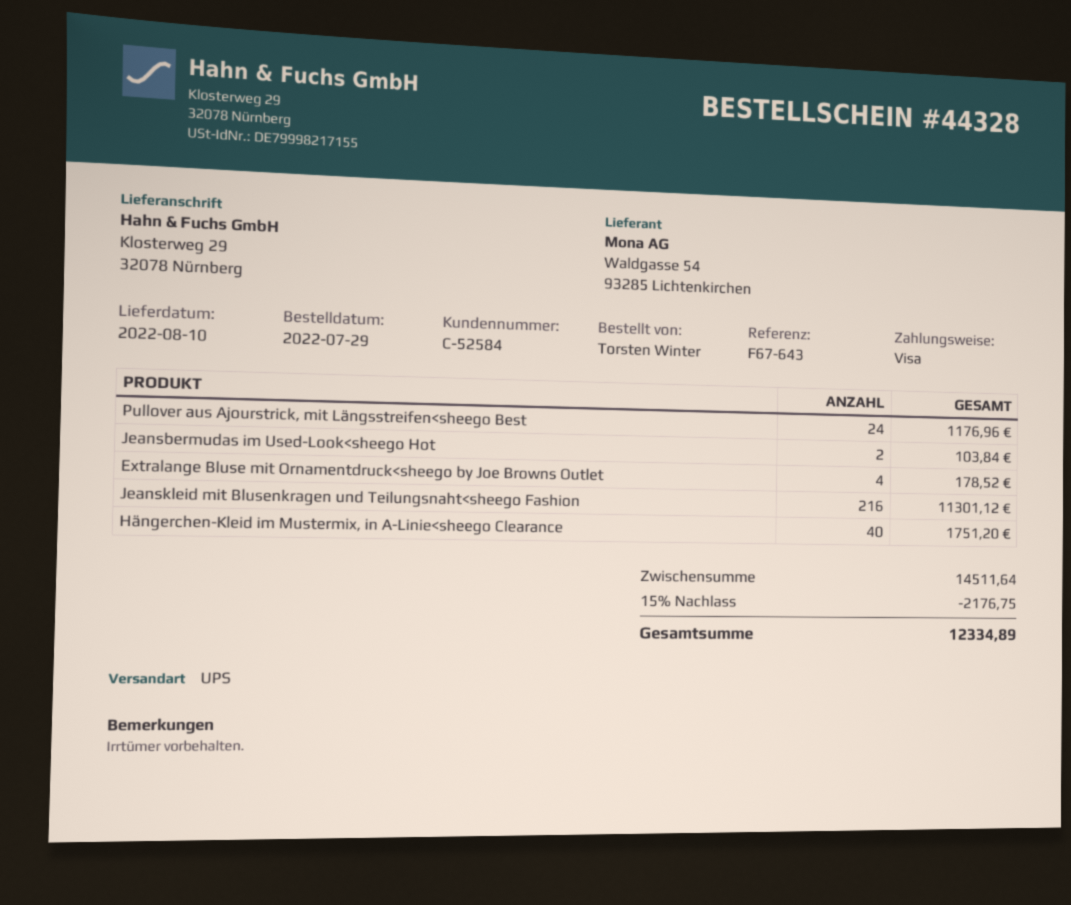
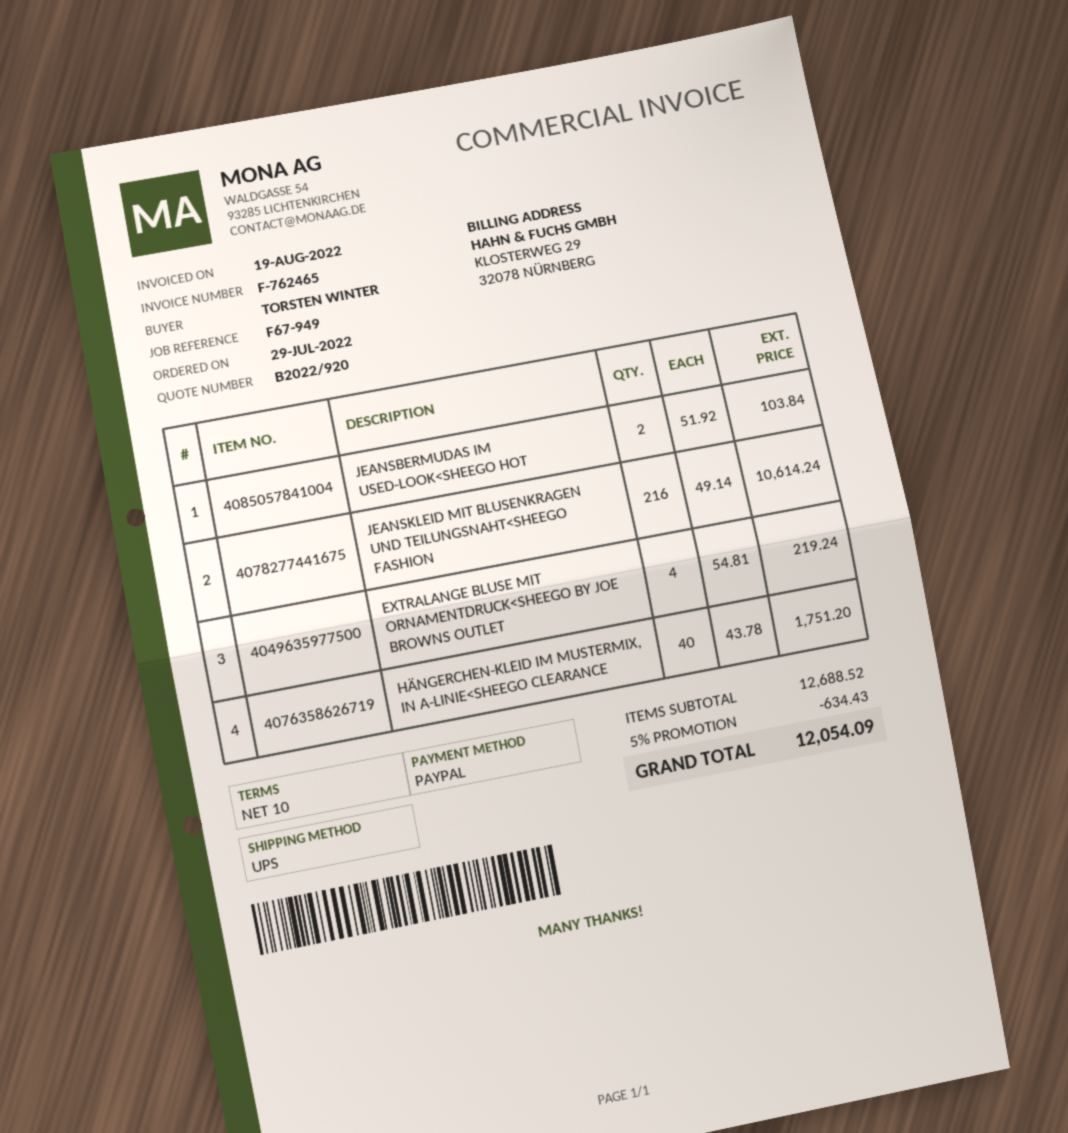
reference: F67-643 -> F67-949
payment method: Visa -> PayPal
Pullover aus Ajourstrick, mit Längsstreifen<sheego Best: 24 for 1176.96 -> none
Extralange Bluse mit Ornamentdruck<sheego by Joe Browns Outlet: 4 for 178.52 -> 4 for 219.24
Jeanskleid mit Blusenkragen und Teilungsnaht<sheego Fashion: 216 for 11301.12 -> 216 for 10614.24
subtotal: 14511.64 -> 12688.52
discount: 15% = 2176.75 -> 5% = 634.43
total: 12334.89 -> 12054.09

